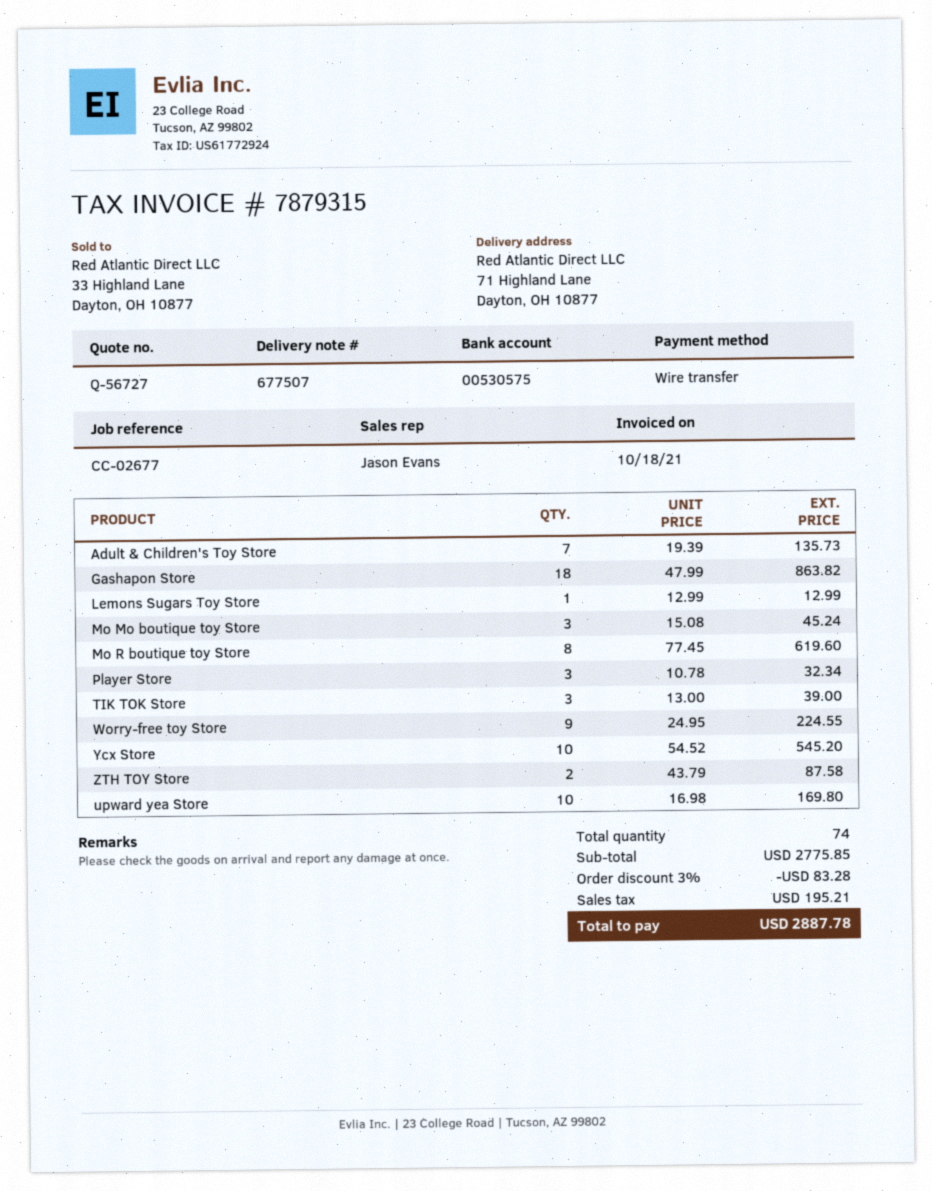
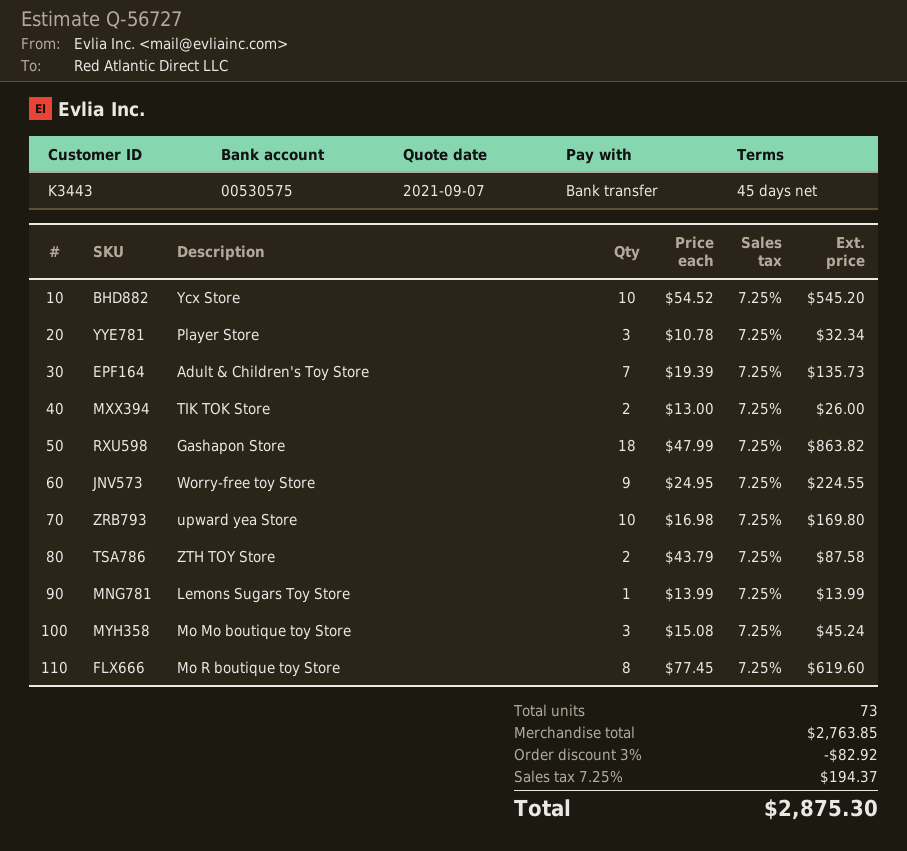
Lemons Sugars Toy Store: 1 x 12.99 = 12.99 -> 1 x 13.99 = 13.99
TIK TOK Store: 3 x 13.00 = 39.00 -> 2 x 13.00 = 26.00
total quantity: 74 -> 73
subtotal: 2775.85 -> 2763.85
discount: 3% = 83.28 -> 3% = 82.92
tax: 195.21 -> 194.37
total: 2887.78 -> 2875.30

